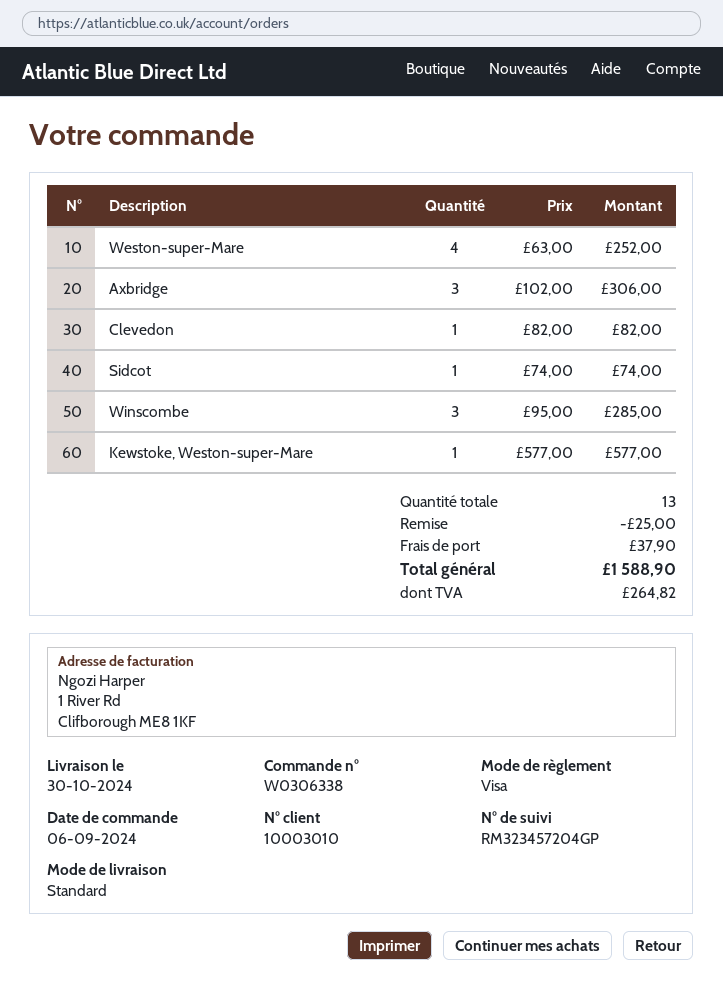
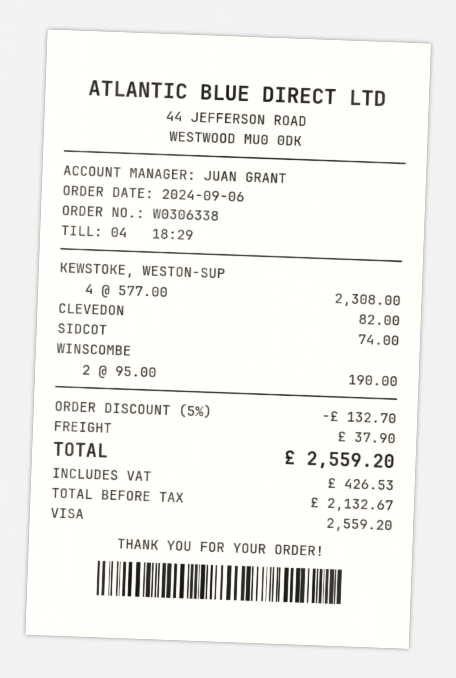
Weston-super-Mare: 4 x 63.00 = 252.00 -> none
Axbridge: 3 x 102.00 = 306.00 -> none
Winscombe: 3 x 95.00 = 285.00 -> 2 x 95.00 = 190.00
Kewstoke, Weston-super-Mare: 1 x 577.00 = 577.00 -> 4 x 577.00 = 2308.00
discount: 25.00 -> 132.70
tax: 264.82 -> 426.53
total: 1588.90 -> 2559.20

